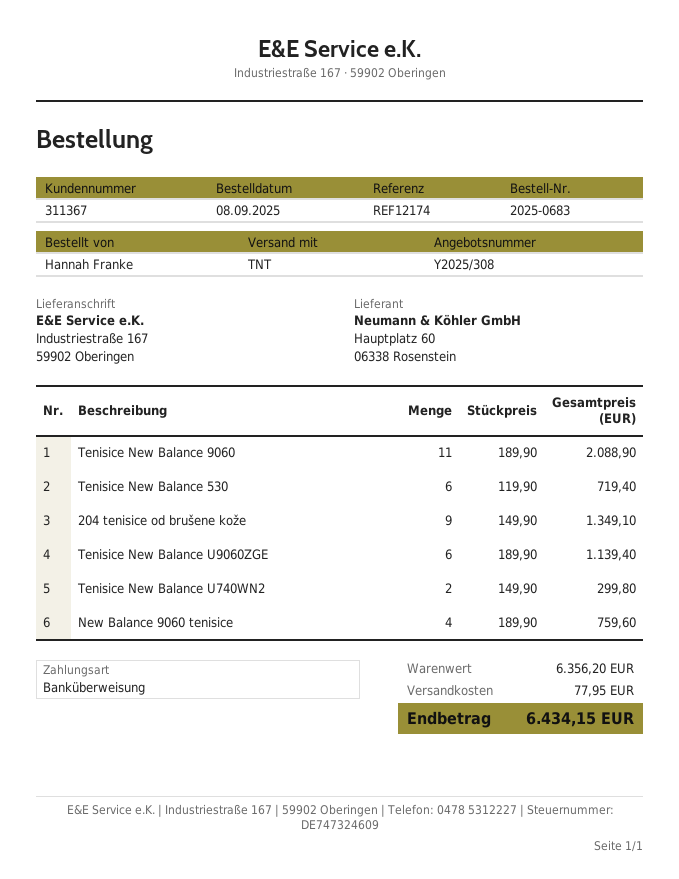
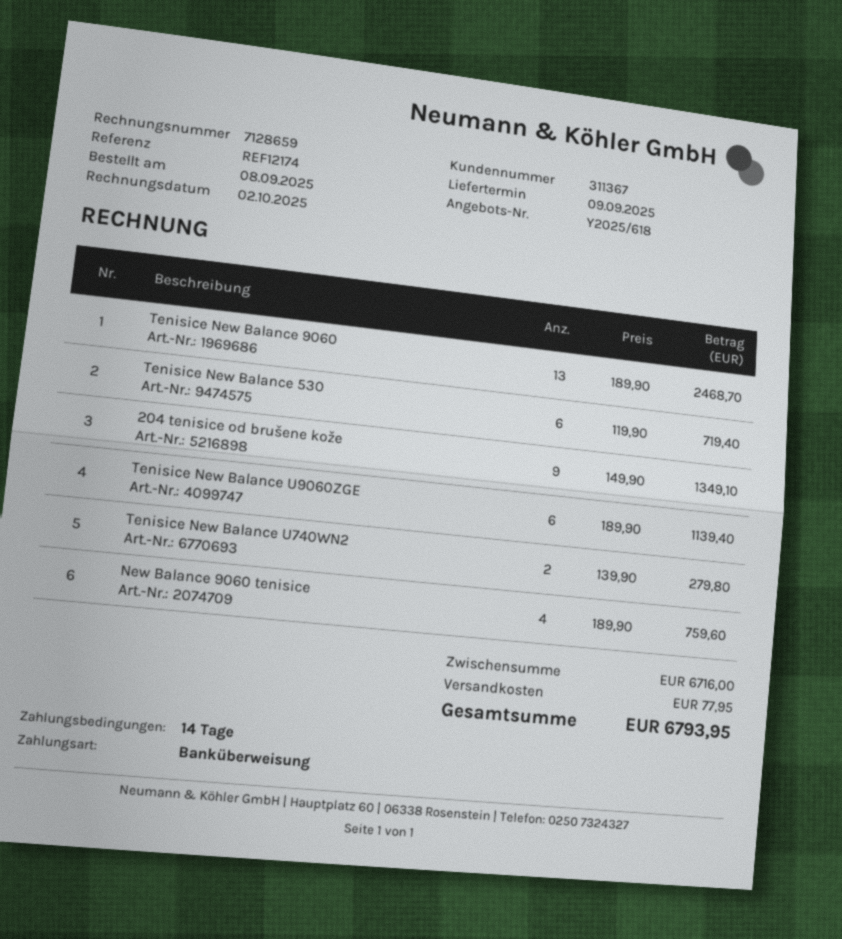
quote number: Y2025/308 -> Y2025/618
Tenisice New Balance 9060: 11 x 189.90 = 2088.90 -> 13 x 189.90 = 2468.70
Tenisice New Balance U740WN2: 2 x 149.90 = 299.80 -> 2 x 139.90 = 279.80
subtotal: 6356.20 -> 6716.00
total: 6434.15 -> 6793.95

